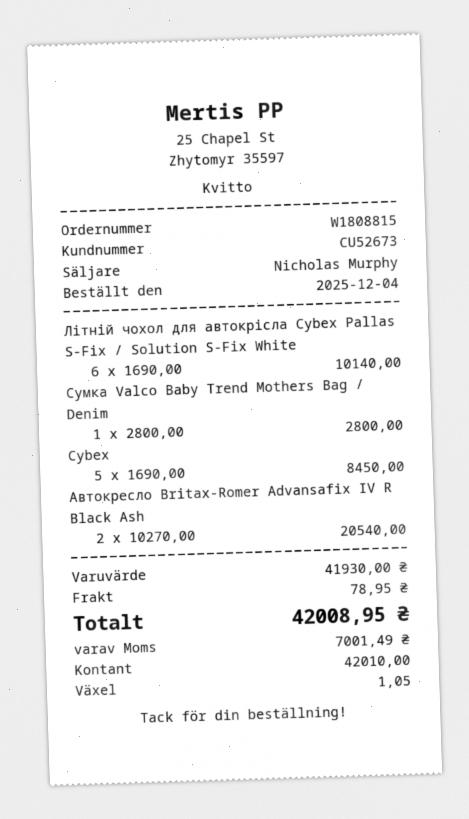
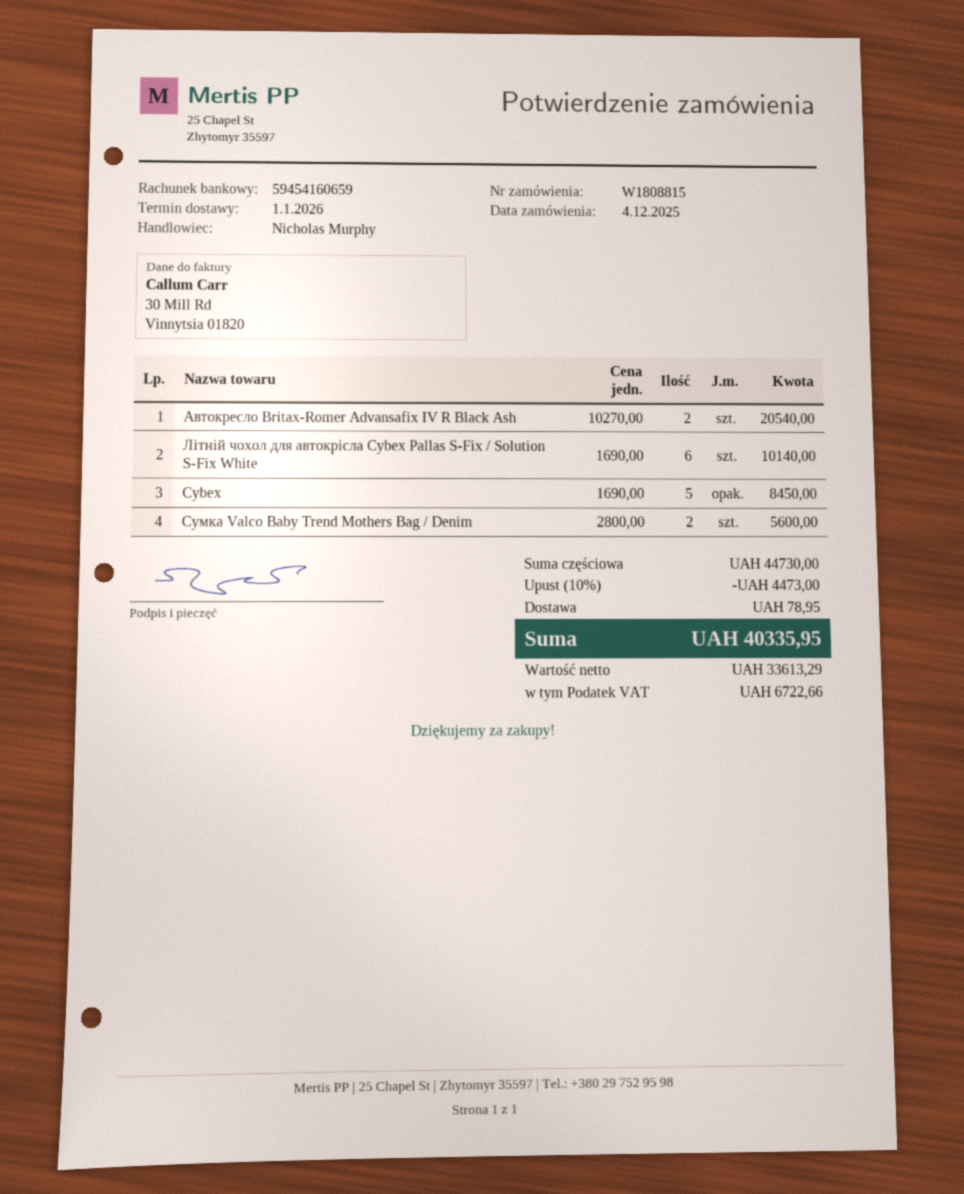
Сумка Valco Baby Trend Mothers Bag / Denim: 1 x 2800.00 = 2800.00 -> 2 x 2800.00 = 5600.00
subtotal: 41930.00 -> 44730.00
discount: none -> 10% = 4473.00
tax: 7001.49 -> 6722.66
total: 42008.95 -> 40335.95

